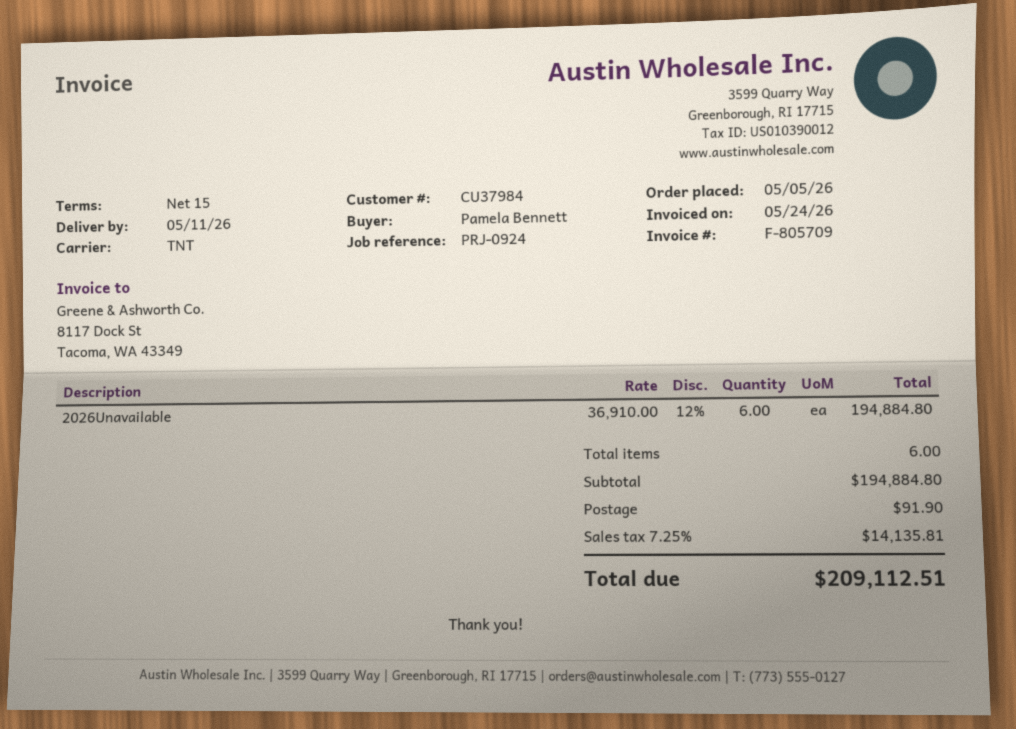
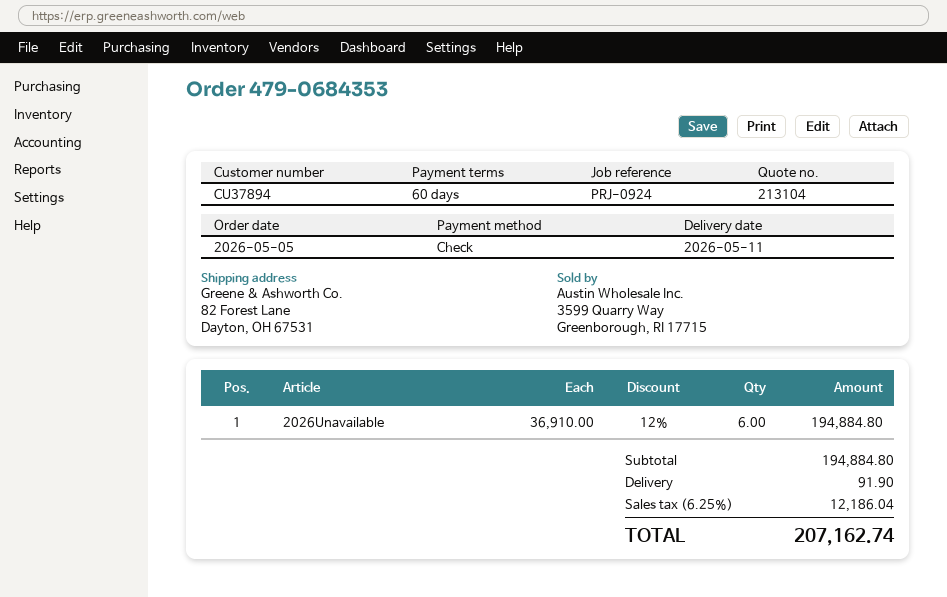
payment terms: 15 days -> 60 days
customer number: CU37984 -> CU37894
tax: 7.25% = 14135.81 -> 6.25% = 12186.04
total: 209112.51 -> 207162.74

